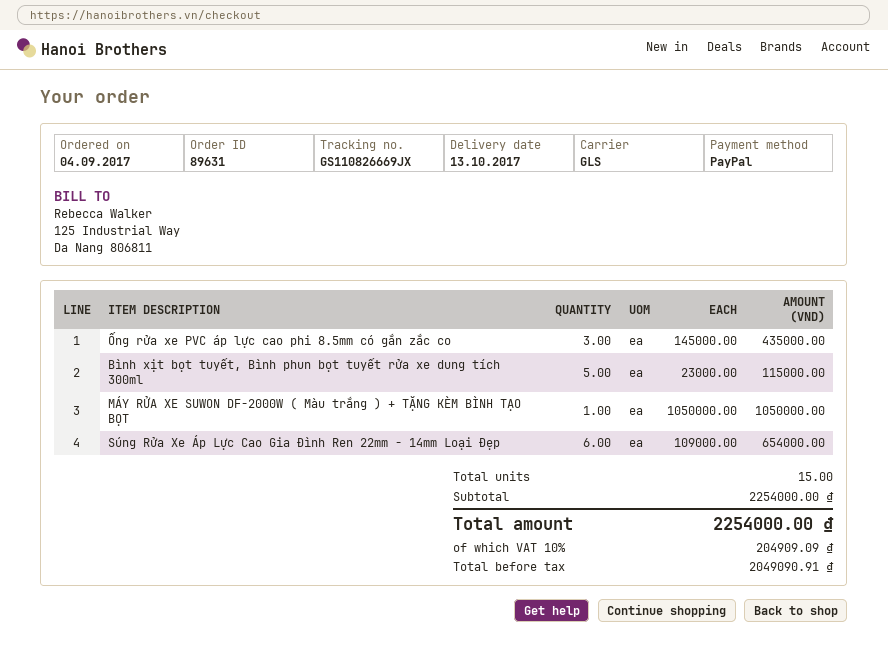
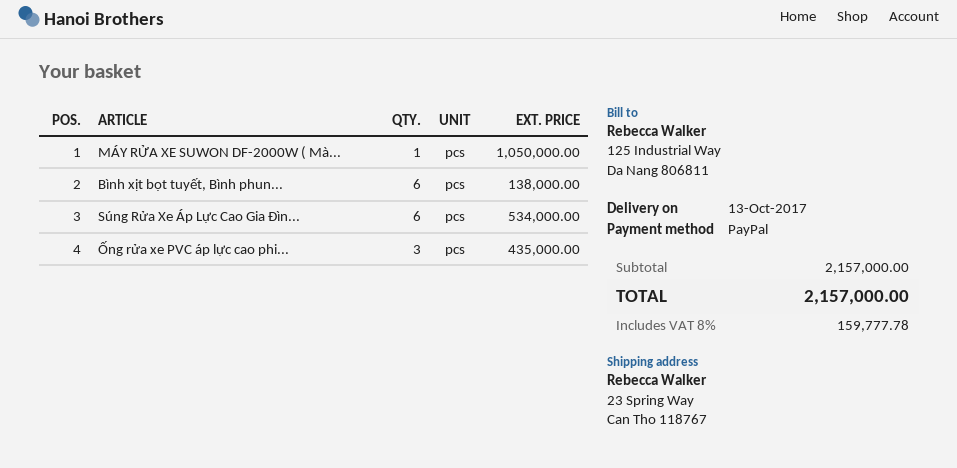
Bình xịt bọt tuyết, Bình phun bọt tuyết rửa xe dung tích 300ml: 5 for 115000.00 -> 6 for 138000.00
Súng Rửa Xe Áp Lực Cao Gia Đình Ren 22mm - 14mm Loại Đẹp: 6 for 654000.00 -> 6 for 534000.00
subtotal: 2254000.00 -> 2157000.00
tax: 10% = 204909.09 -> 8% = 159777.78
total: 2254000.00 -> 2157000.00

